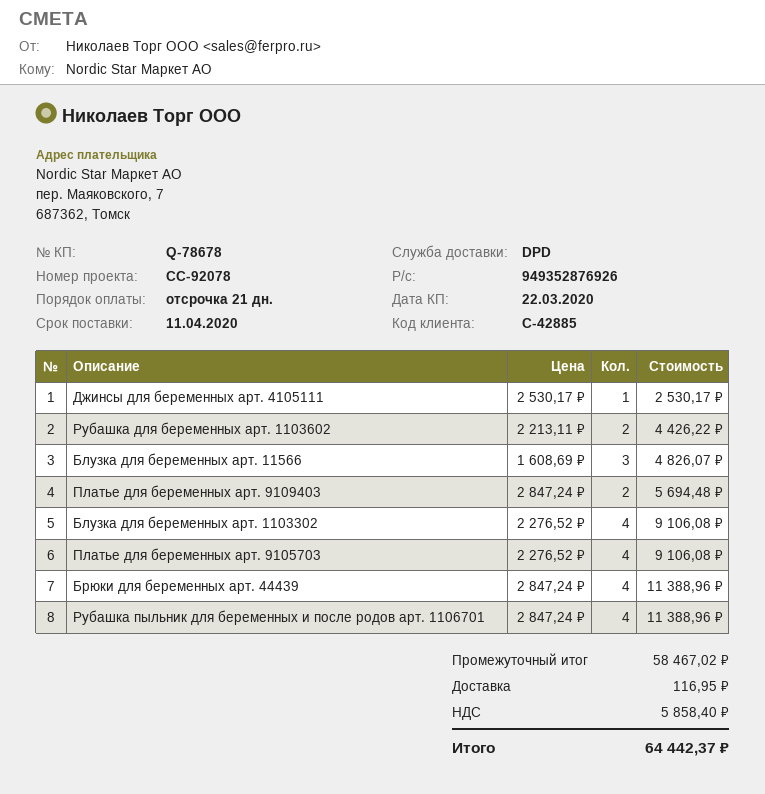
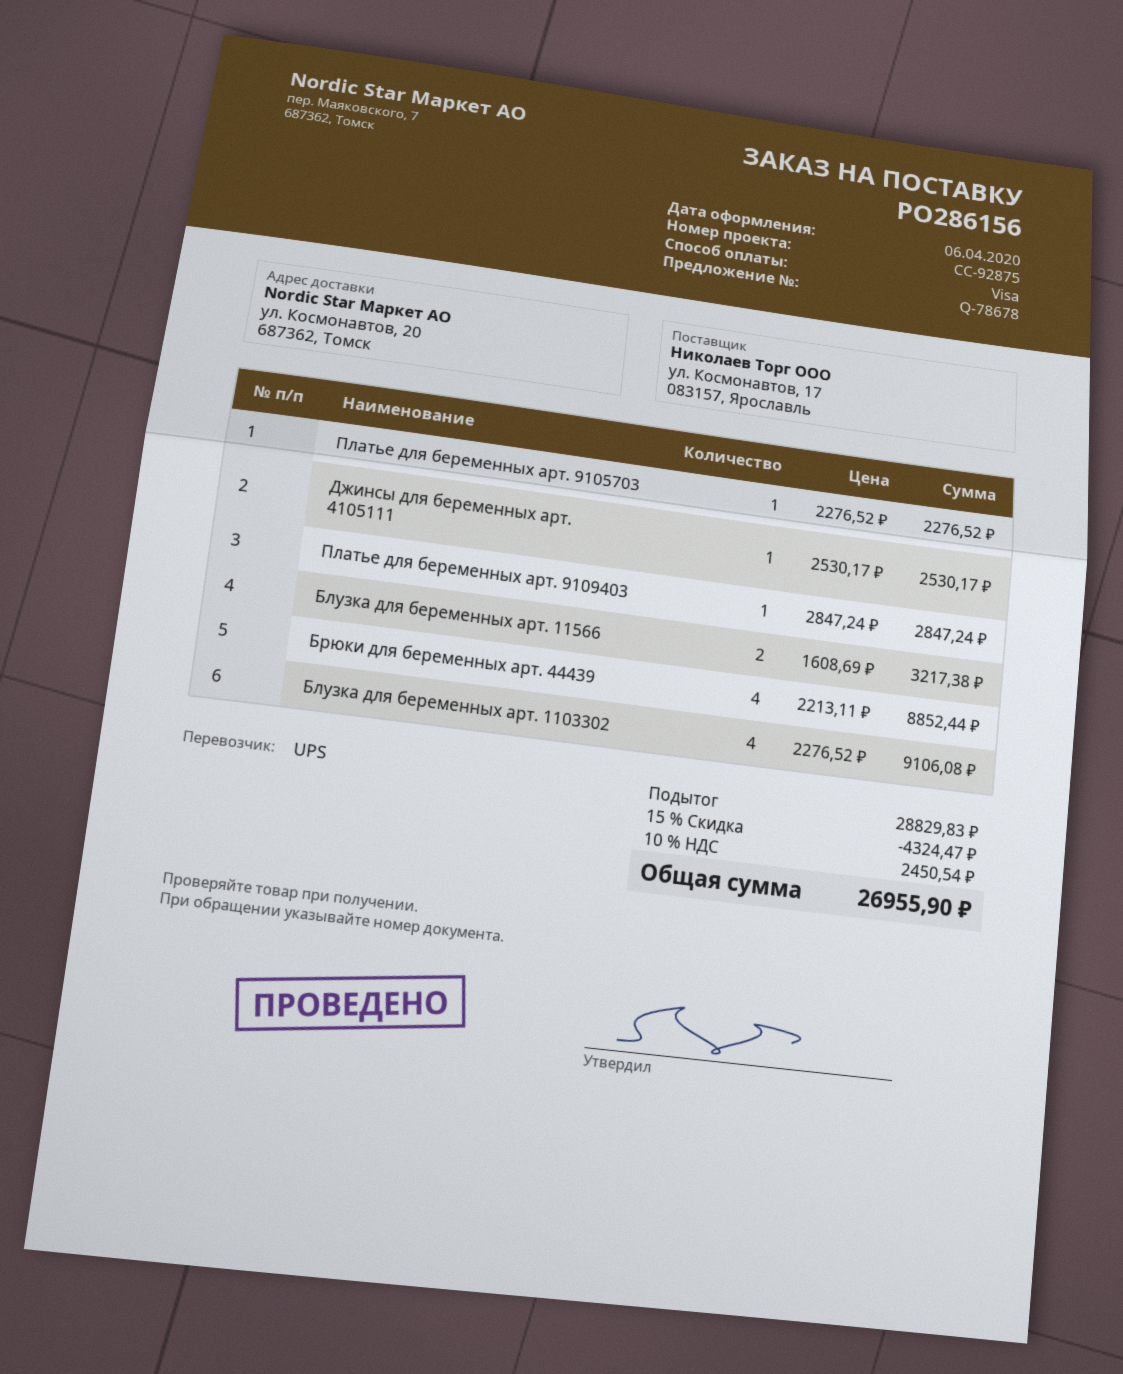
reference: CC-92078 -> CC-92875
shipping method: DPD -> UPS
Рубашка для беременных арт. 1103602: 2 x 2213.11 = 4426.22 -> none
Блузка для беременных арт. 11566: 3 x 1608.69 = 4826.07 -> 2 x 1608.69 = 3217.38
Платье для беременных арт. 9109403: 2 x 2847.24 = 5694.48 -> 1 x 2847.24 = 2847.24
Платье для беременных арт. 9105703: 4 x 2276.52 = 9106.08 -> 1 x 2276.52 = 2276.52
Брюки для беременных арт. 44439: 4 x 2847.24 = 11388.96 -> 4 x 2213.11 = 8852.44
Рубашка пыльник для беременных и после родов арт. 1106701: 4 x 2847.24 = 11388.96 -> none
subtotal: 58467.02 -> 28829.83
discount: none -> 15% = 4324.47
shipping: 116.95 -> none
tax: 5858.40 -> 2450.54
total: 64442.37 -> 26955.90

